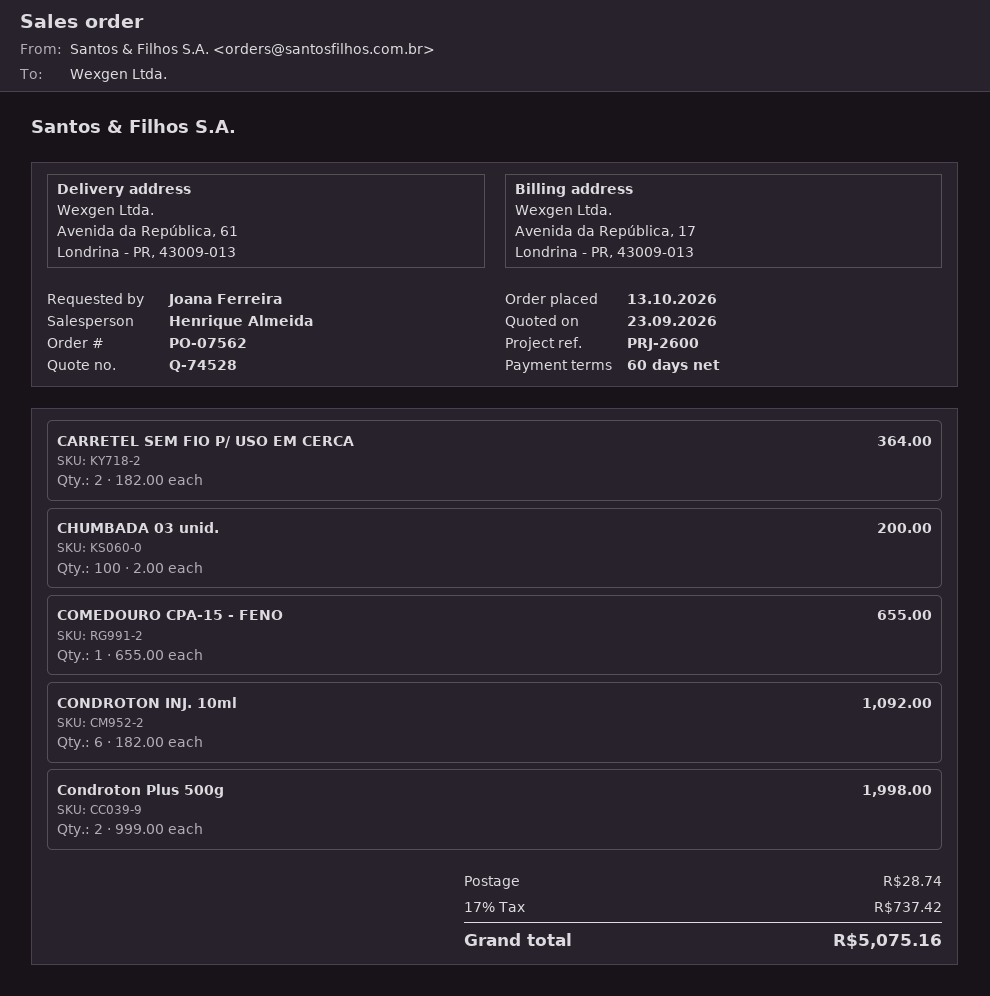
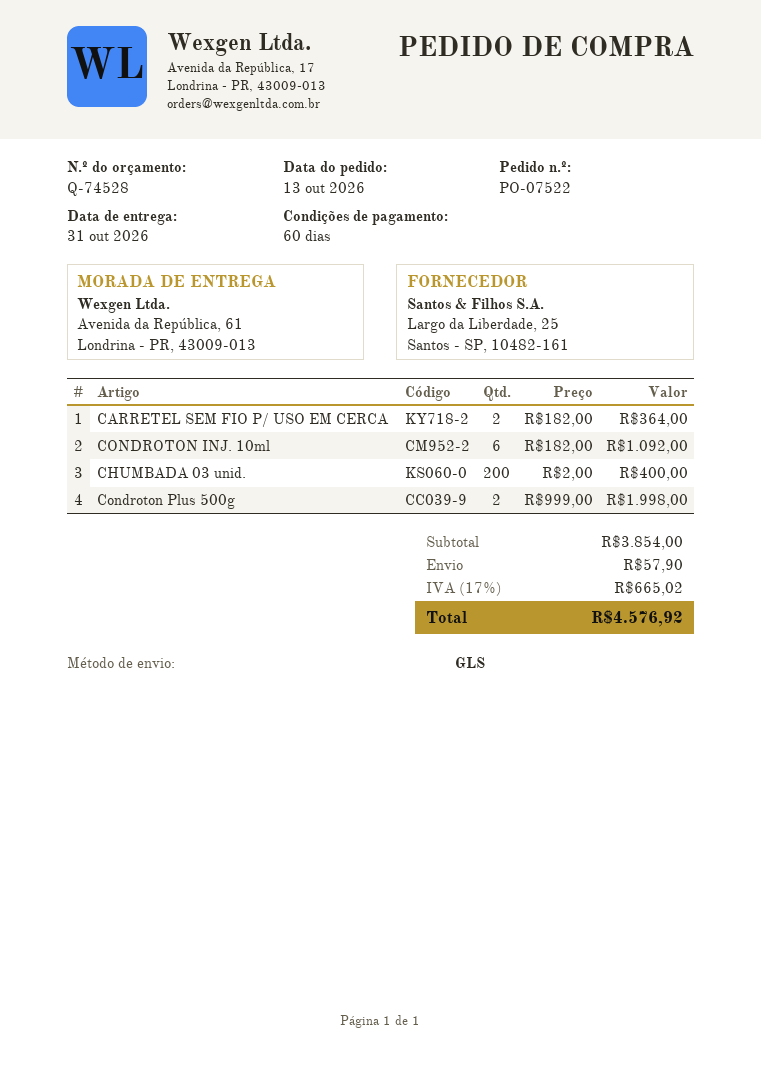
order number: PO-07562 -> PO-07522
CHUMBADA 03 unid.: 100 x 2.00 = 200.00 -> 200 x 2.00 = 400.00
COMEDOURO CPA-15 - FENO: 1 x 655.00 = 655.00 -> none
shipping: 28.74 -> 57.90
tax: 17% = 737.42 -> 17% = 665.02
total: 5075.16 -> 4576.92

